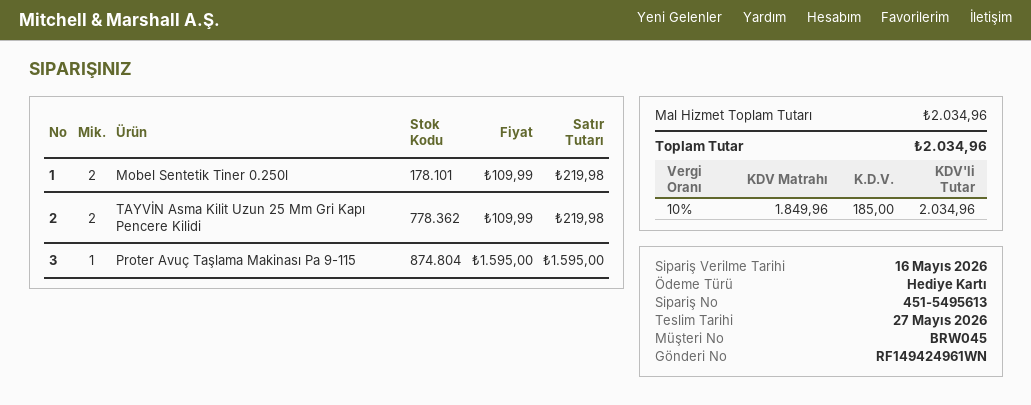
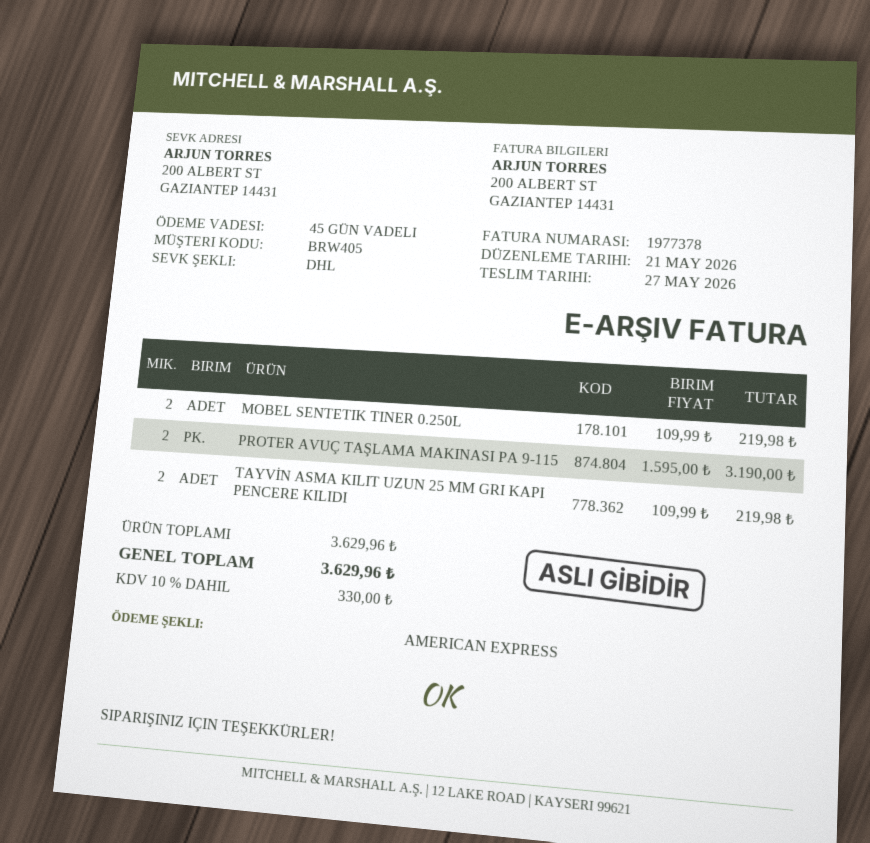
customer number: BRW045 -> BRW405
payment method: gift card -> American Express
Proter Avuç Taşlama Makinası Pa 9-115: 1 x 1595.00 = 1595.00 -> 2 x 1595.00 = 3190.00
subtotal: 2034.96 -> 3629.96
tax: 10% = 185.00 -> 10% = 330.00
total: 2034.96 -> 3629.96

